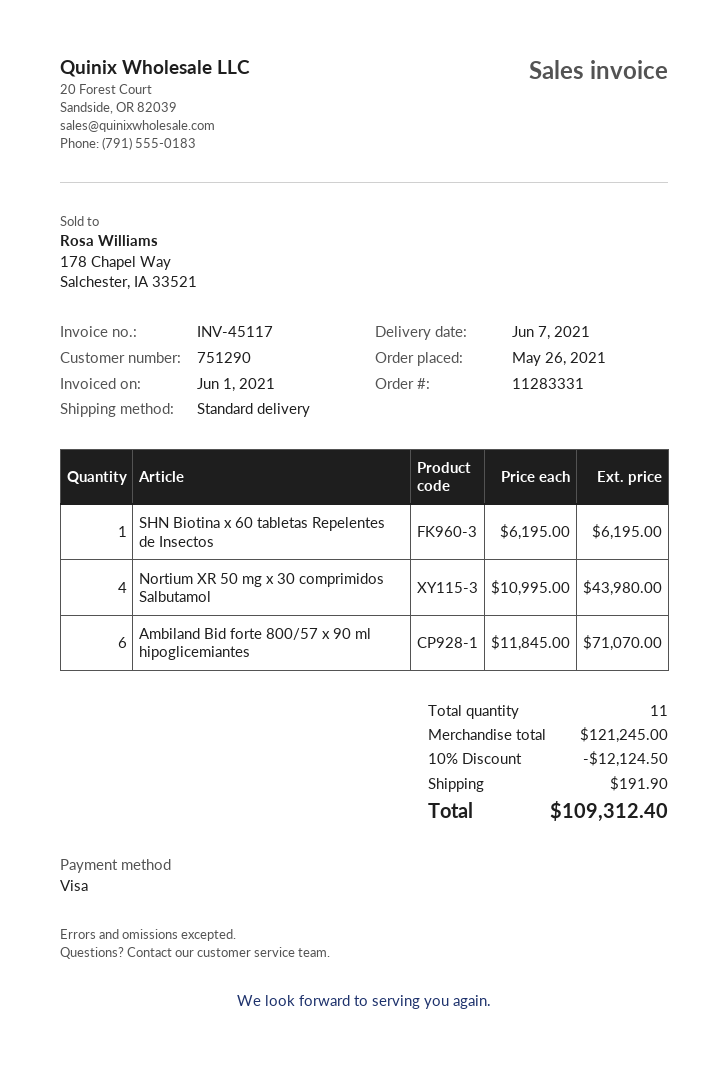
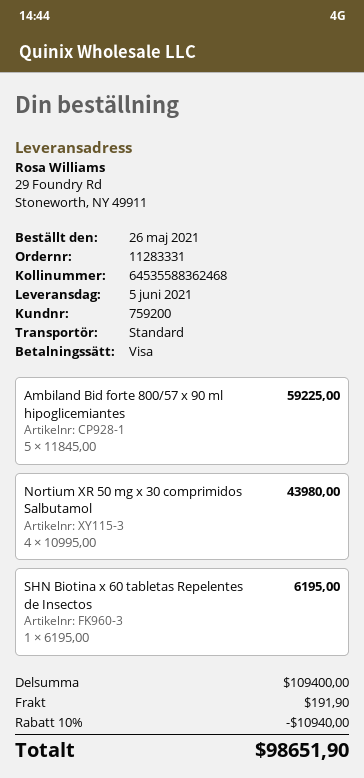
delivery date: 2021-06-07 -> 2021-06-05
customer number: 751290 -> 759200
Ambiland Bid forte 800/57 x 90 ml hipoglicemiantes: 6 x 11845.00 = 71070.00 -> 5 x 11845.00 = 59225.00
subtotal: 121245.00 -> 109400.00
discount: 10% = 12124.50 -> 10% = 10940.00
total: 109312.40 -> 98651.90

